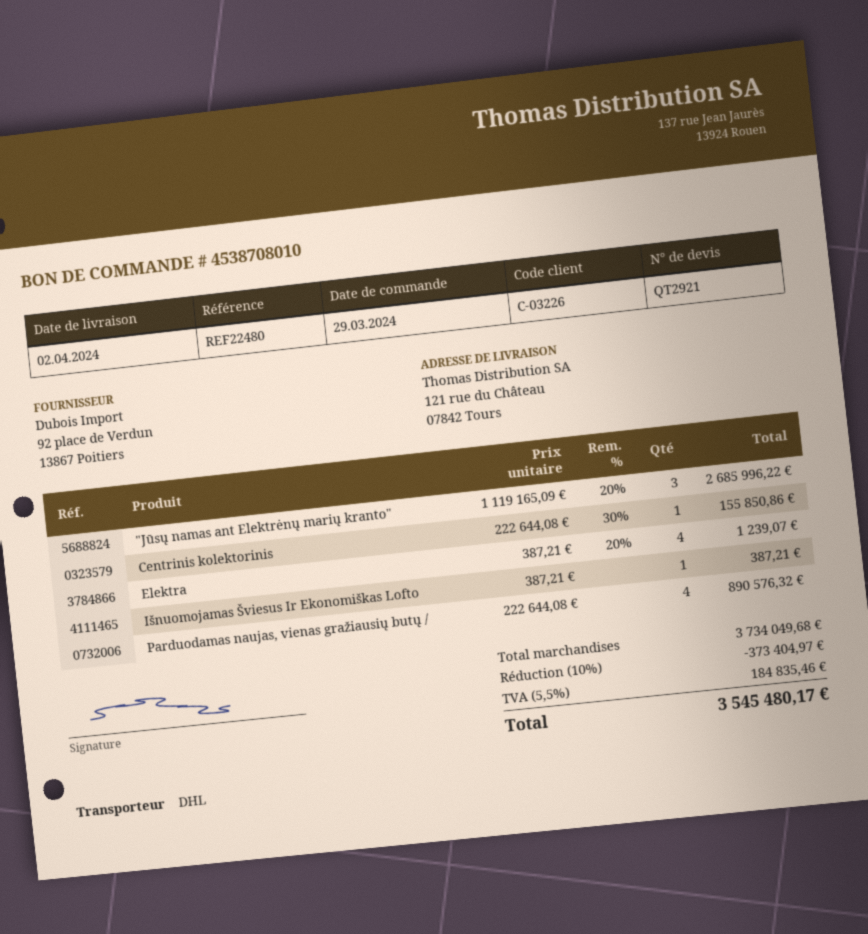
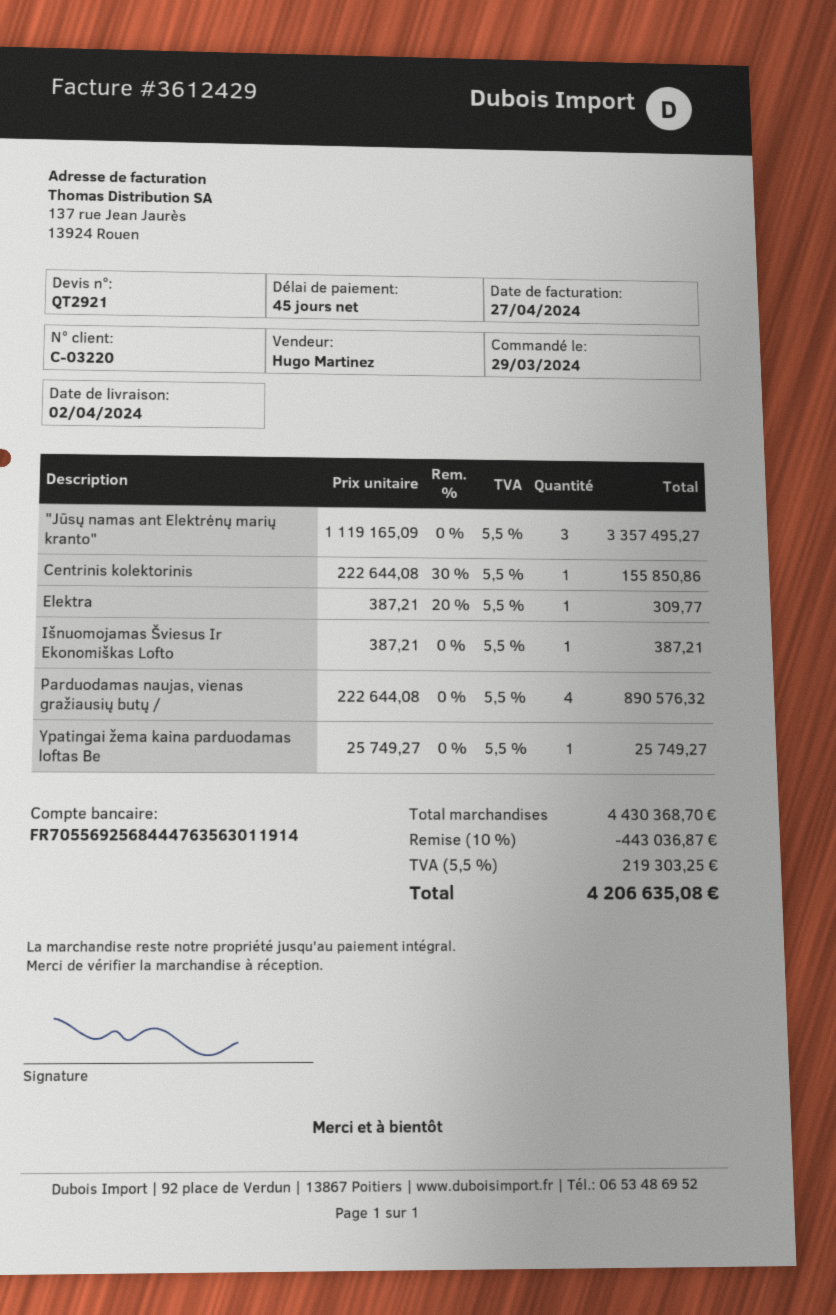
customer number: C-03226 -> C-03220
"Jūsų namas ant Elektrėnų marių kranto": 3 x 1119165.09 - 20% = 2685996.22 -> 3 x 1119165.09 = 3357495.27
Elektra: 4 x 387.21 - 20% = 1239.07 -> 1 x 387.21 - 20% = 309.77
Ypatingai žema kaina parduodamas loftas Be: none -> 1 x 25749.27 = 25749.27
subtotal: 3734049.68 -> 4430368.70
discount: 10% = 373404.97 -> 10% = 443036.87
tax: 5.5% = 184835.46 -> 5.5% = 219303.25
total: 3545480.17 -> 4206635.08

